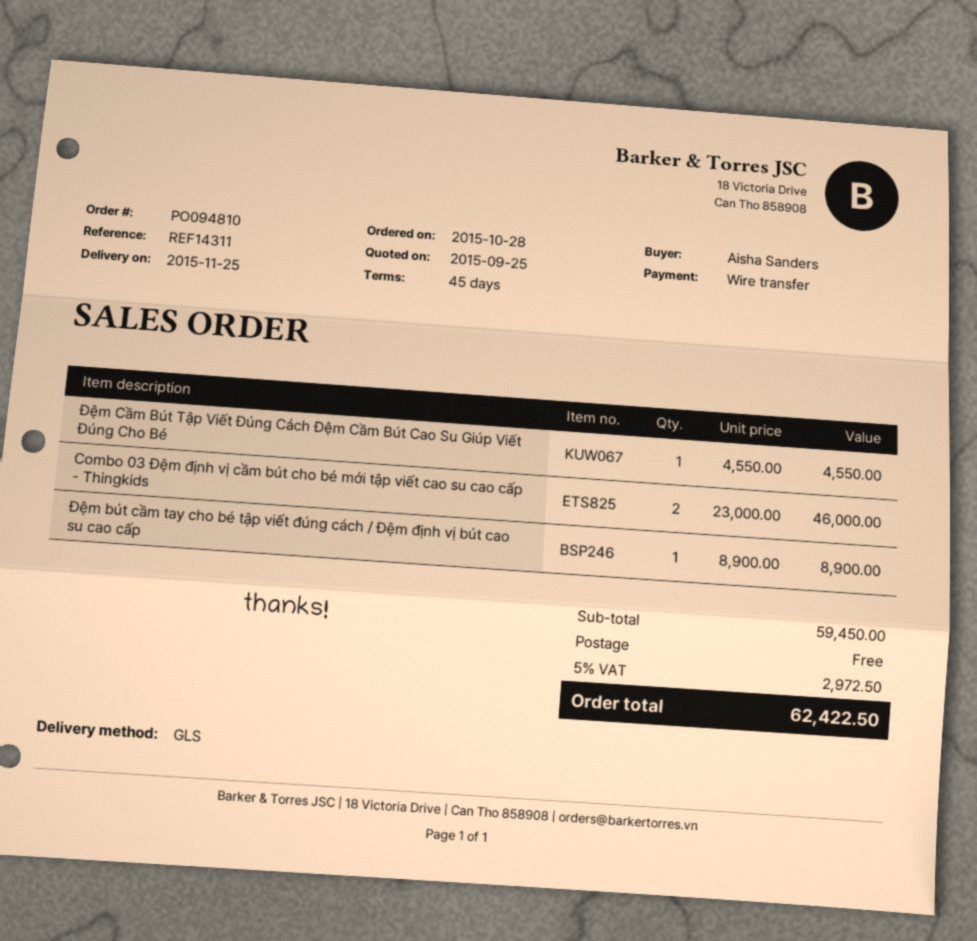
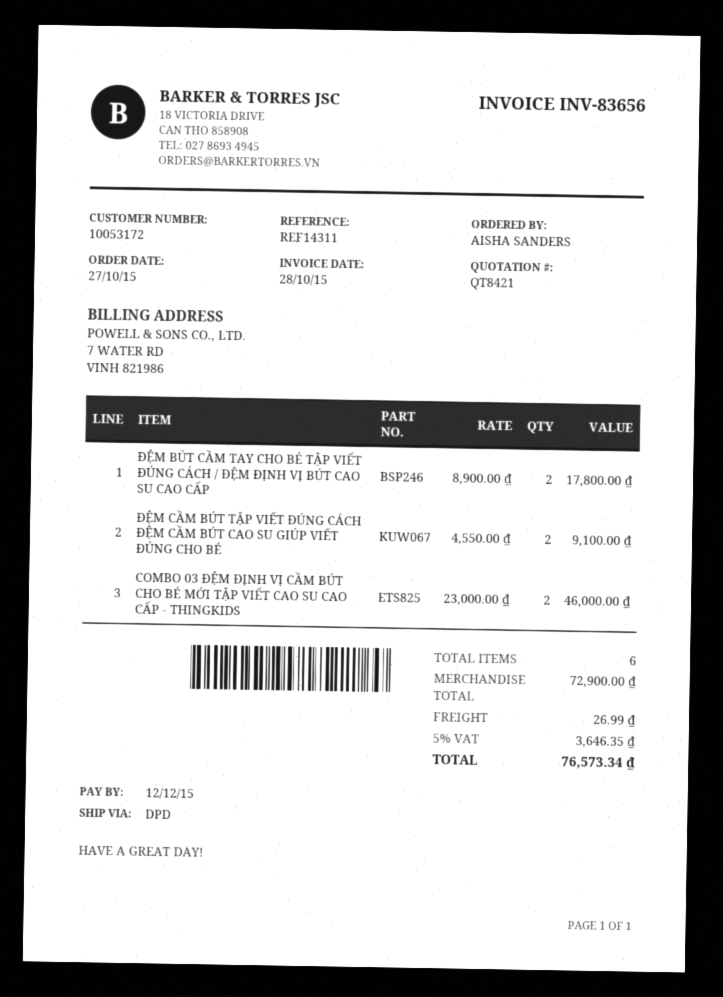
order date: 2015-10-28 -> 2015-10-27
shipping method: GLS -> DPD
Đệm Cầm Bút Tập Viết Đúng Cách Đệm Cầm Bút Cao Su Giúp Viết Đúng Cho Bé: 1 x 4550.00 = 4550.00 -> 2 x 4550.00 = 9100.00
Đệm bút cầm tay cho bé tập viết đúng cách / Đệm định vị bút cao su cao cấp: 1 x 8900.00 = 8900.00 -> 2 x 8900.00 = 17800.00
subtotal: 59450.00 -> 72900.00
shipping: 0.00 -> 26.99
tax: 5% = 2972.50 -> 5% = 3646.35
total: 62422.50 -> 76573.34

